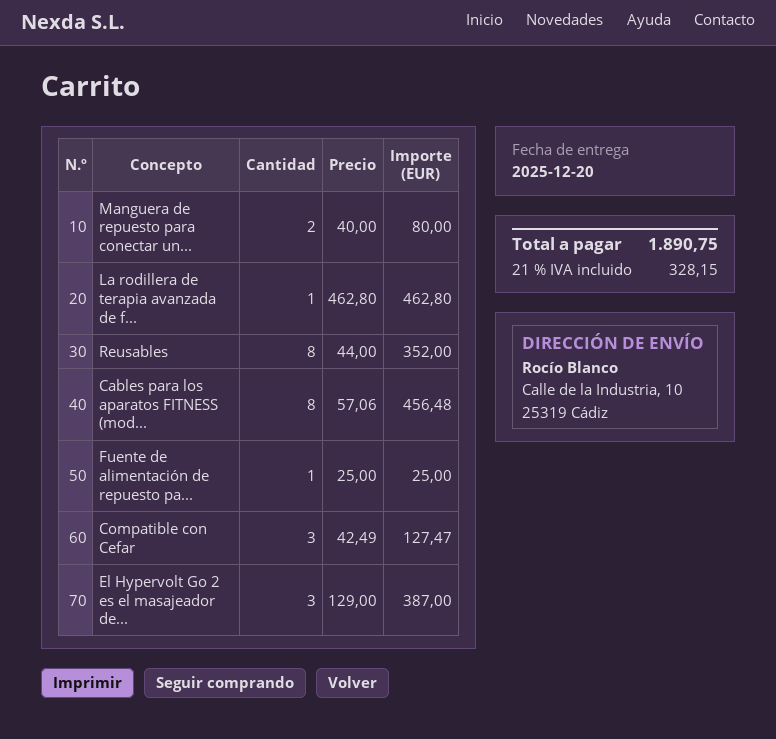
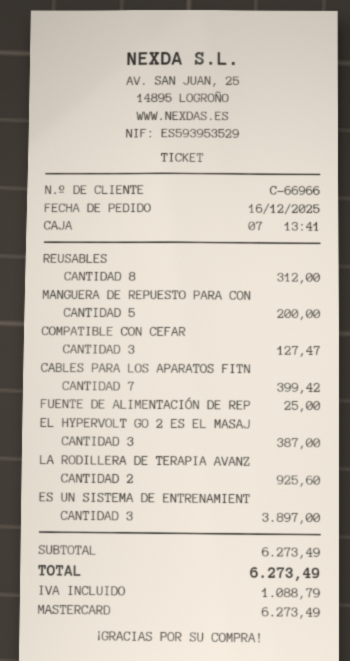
Manguera de repuesto para conectar un...: 2 for 80.00 -> 5 for 200.00
La rodillera de terapia avanzada de f...: 1 for 462.80 -> 2 for 925.60
Reusables: 8 for 352.00 -> 8 for 312.00
Cables para los aparatos FITNESS (mod...: 8 for 456.48 -> 7 for 399.42
ES UN SISTEMA DE ENTRENAMIENT: none -> 3 for 3897.00
tax: 328.15 -> 1088.79
total: 1890.75 -> 6273.49

